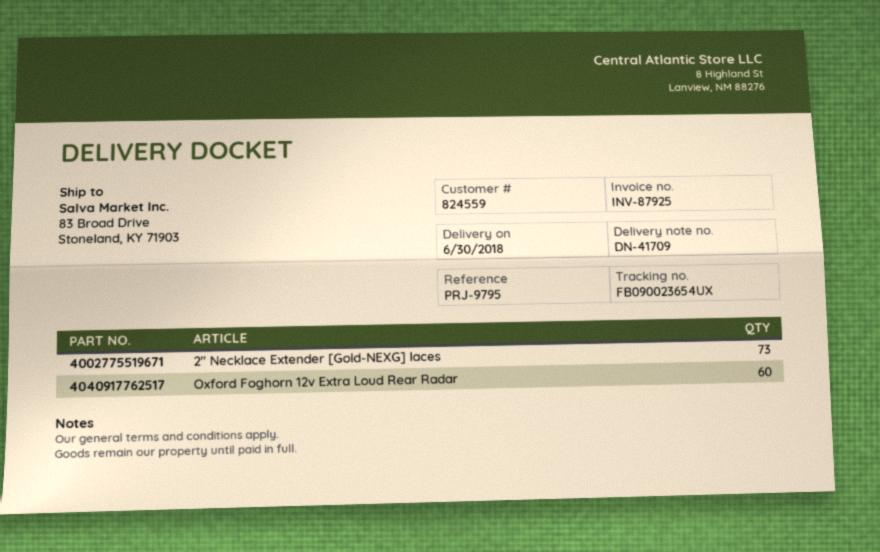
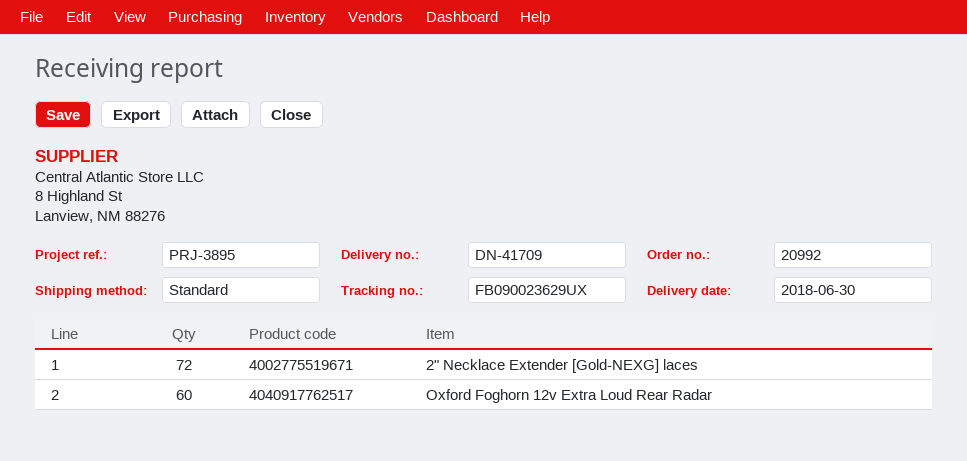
reference: PRJ-9795 -> PRJ-3895
tracking number: FB090023654UX -> FB090023629UX
2" Necklace Extender [Gold-NEXG] laces: 73 -> 72

